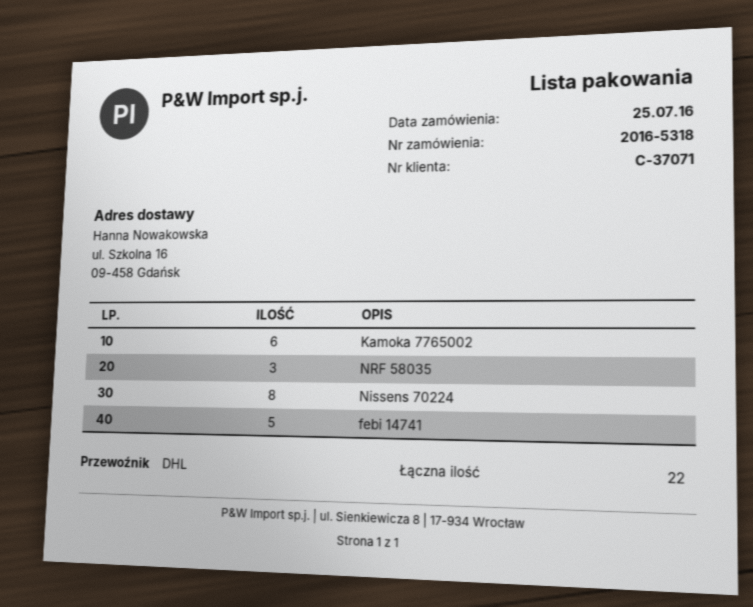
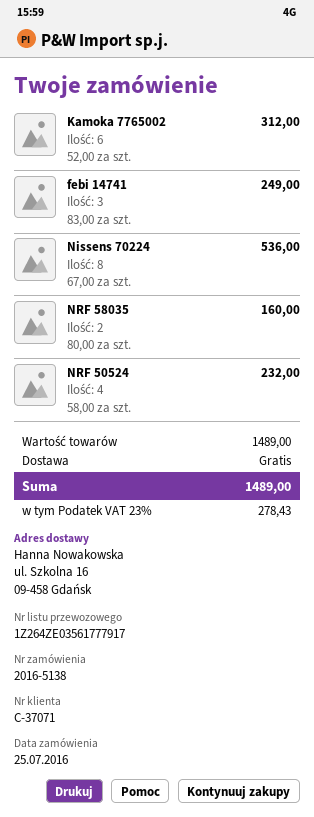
order number: 2016-5318 -> 2016-5138
NRF 58035: 3 -> 2
febi 14741: 5 -> 3
NRF 50524: none -> 4

